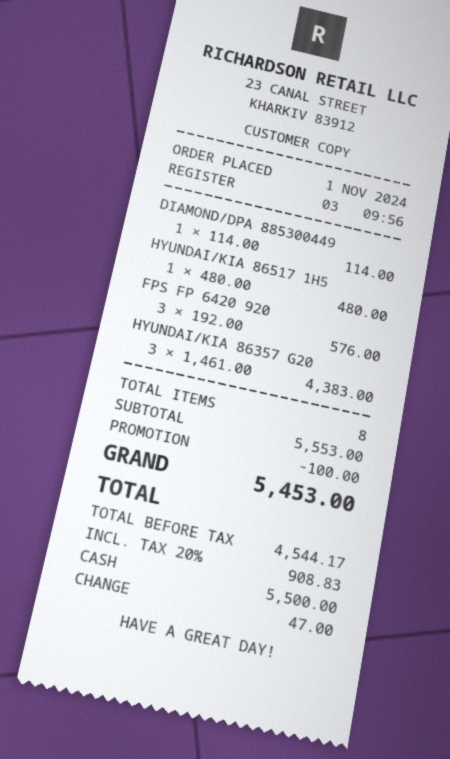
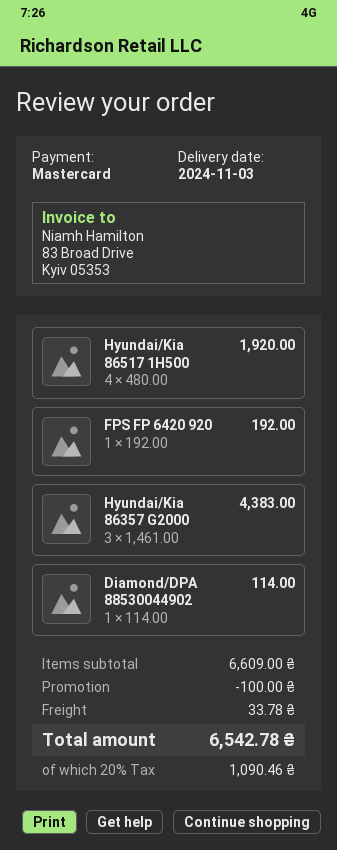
payment method: cash -> Mastercard
HYUNDAI/KIA 86517 1H5: 1 x 480.00 = 480.00 -> 4 x 480.00 = 1920.00
FPS FP 6420 920: 3 x 192.00 = 576.00 -> 1 x 192.00 = 192.00
subtotal: 5553.00 -> 6609.00
shipping: none -> 33.78
tax: 20% = 908.83 -> 20% = 1090.46
total: 5453.00 -> 6542.78

